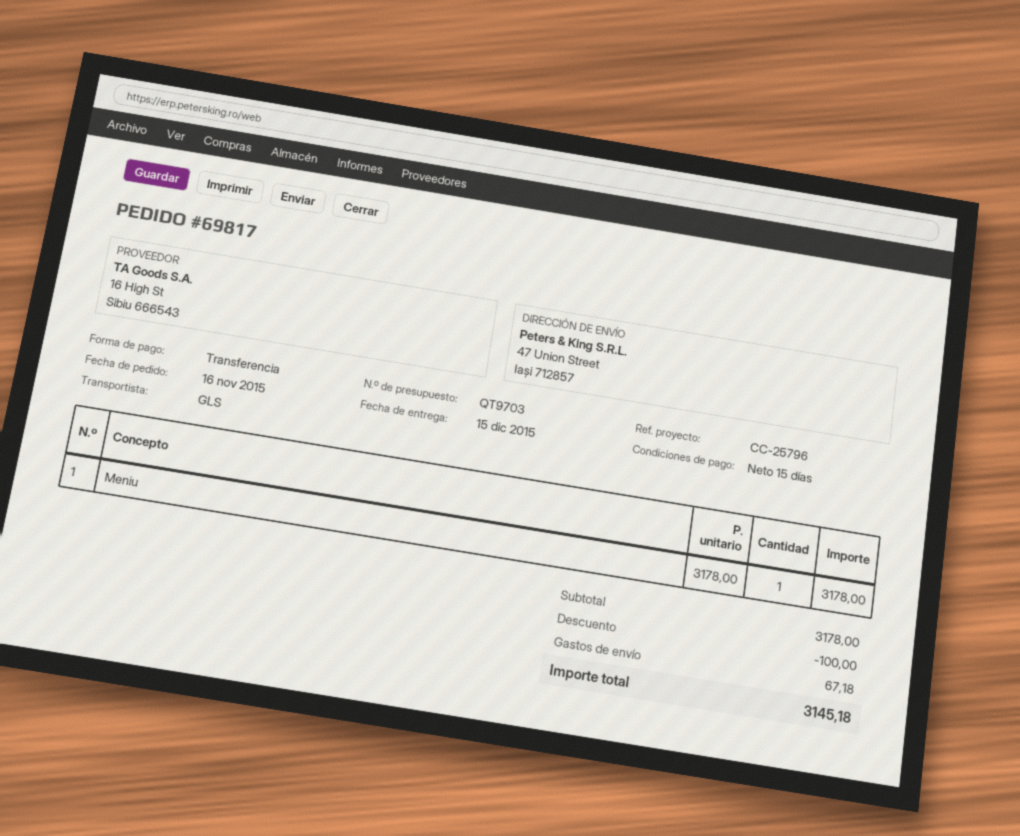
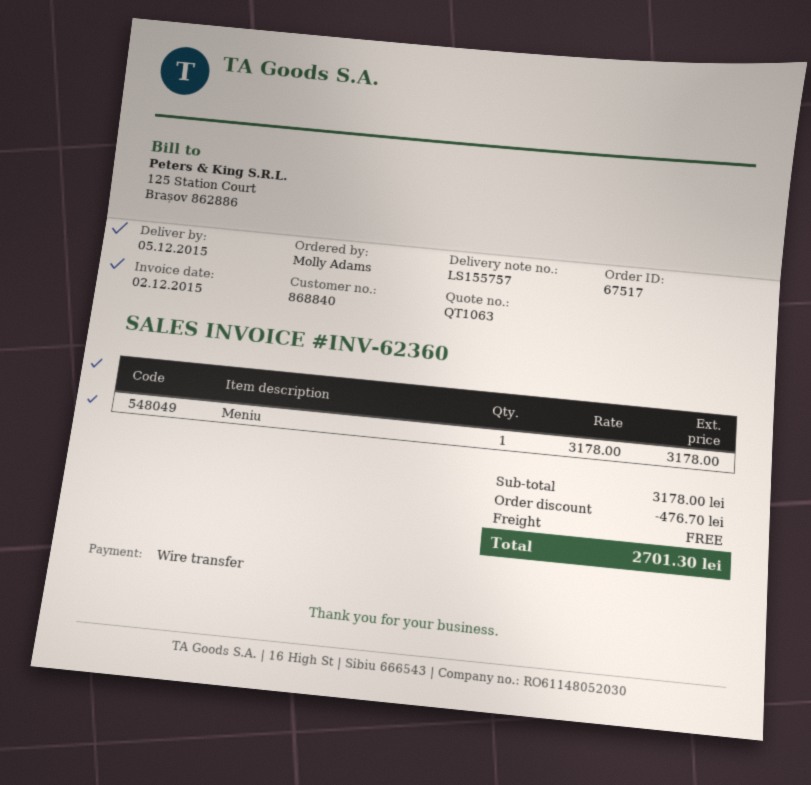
quote number: QT9703 -> QT1063
order number: 69817 -> 67517
delivery date: 2015-12-15 -> 2015-12-05
discount: 100.00 -> 476.70
shipping: 67.18 -> 0.00
total: 3145.18 -> 2701.30

